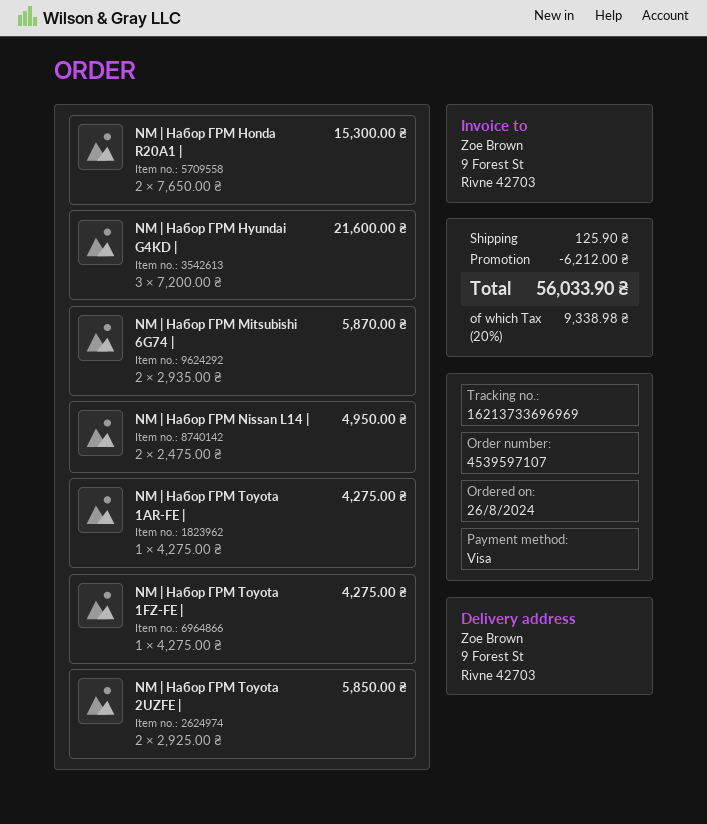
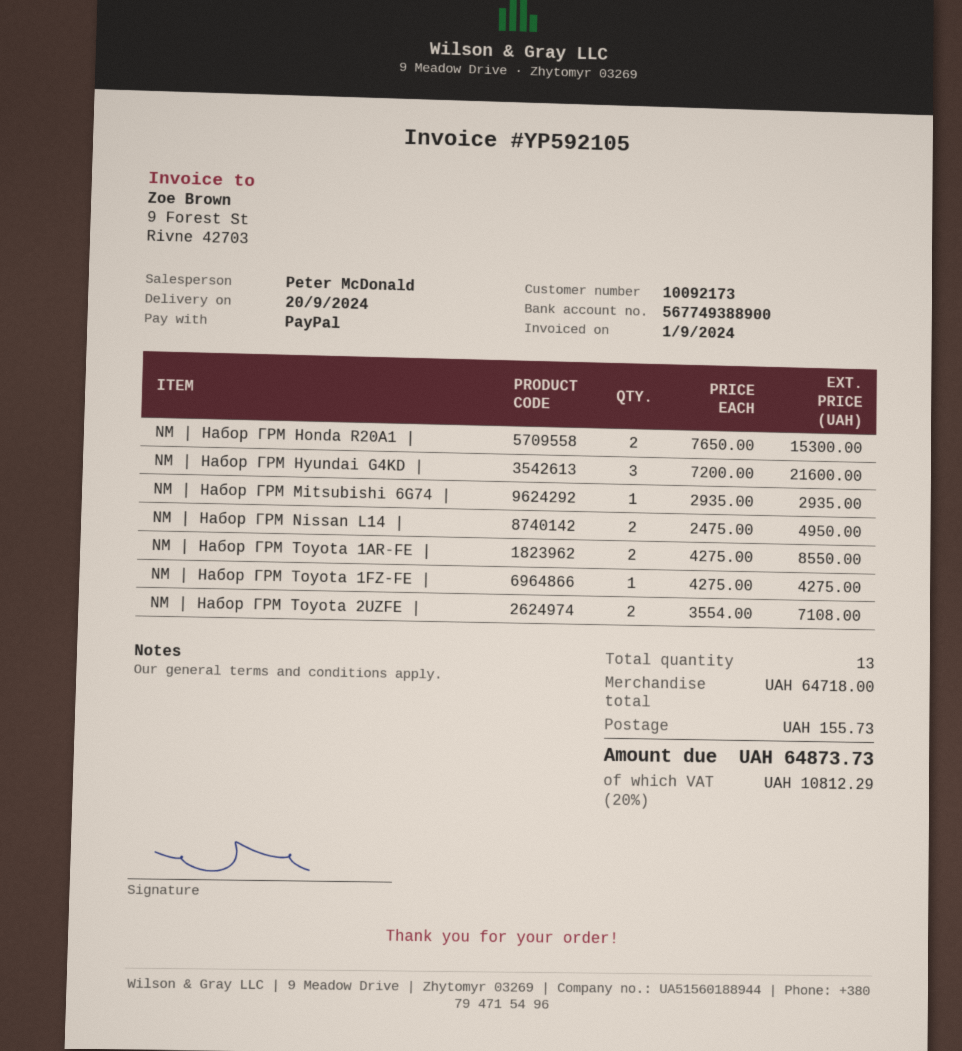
payment method: Visa -> PayPal
NM | Набор ГРМ Mitsubishi 6G74 |: 2 x 2935.00 = 5870.00 -> 1 x 2935.00 = 2935.00
NM | Набор ГРМ Toyota 1AR-FE |: 1 x 4275.00 = 4275.00 -> 2 x 4275.00 = 8550.00
NM | Набор ГРМ Toyota 2UZFE |: 2 x 2925.00 = 5850.00 -> 2 x 3554.00 = 7108.00
discount: 6212.00 -> none
shipping: 125.90 -> 155.73
tax: 20% = 9338.98 -> 20% = 10812.29
total: 56033.90 -> 64873.73

